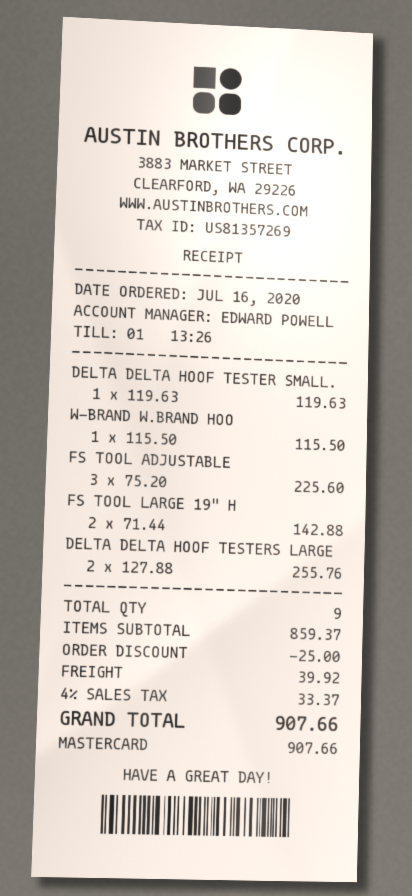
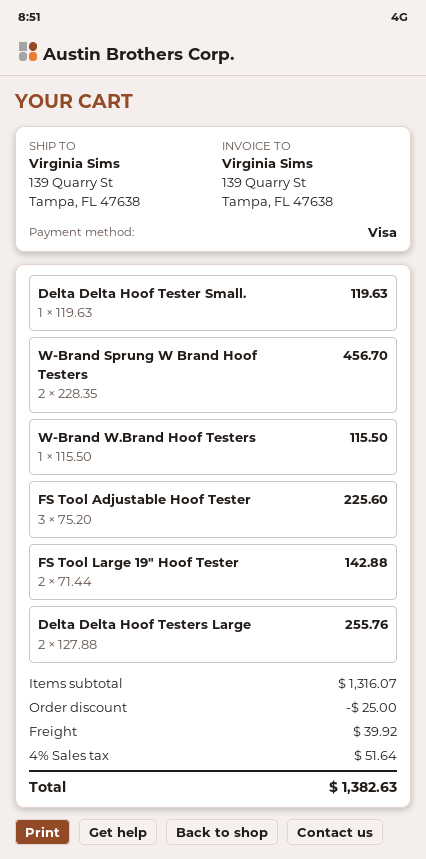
payment method: Mastercard -> Visa
W-Brand Sprung W Brand Hoof Testers: none -> 2 x 228.35 = 456.70
subtotal: 859.37 -> 1316.07
tax: 4% = 33.37 -> 4% = 51.64
total: 907.66 -> 1382.63

